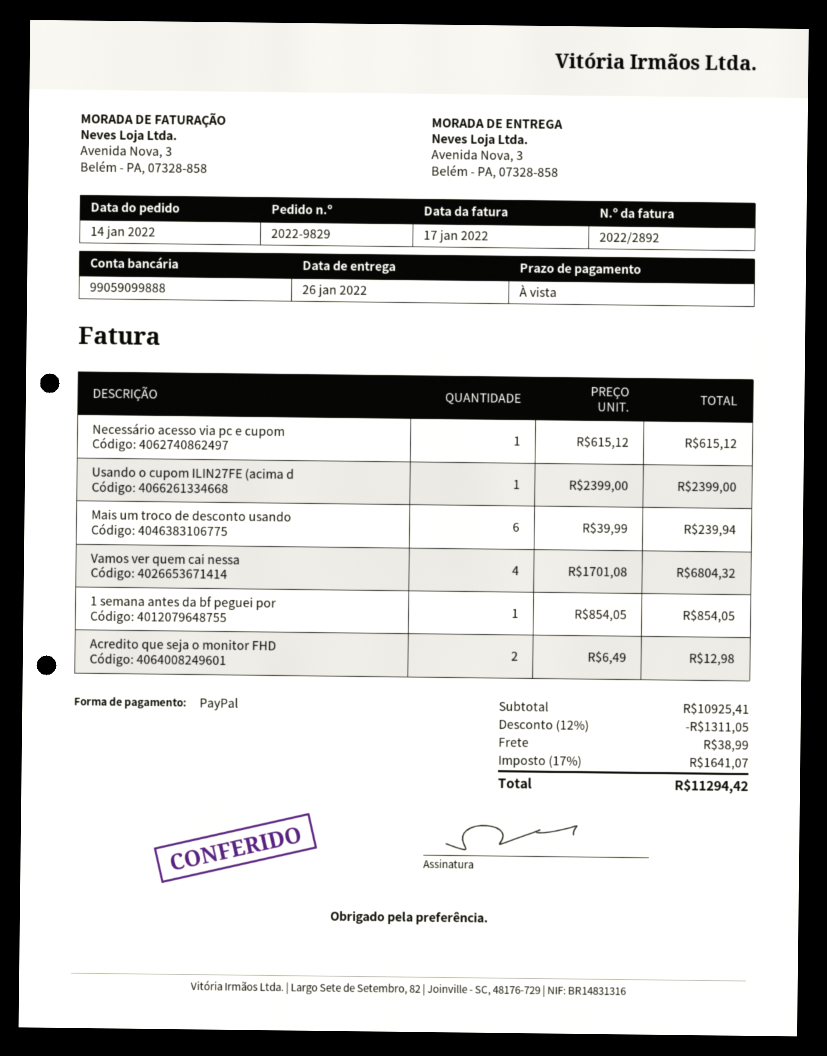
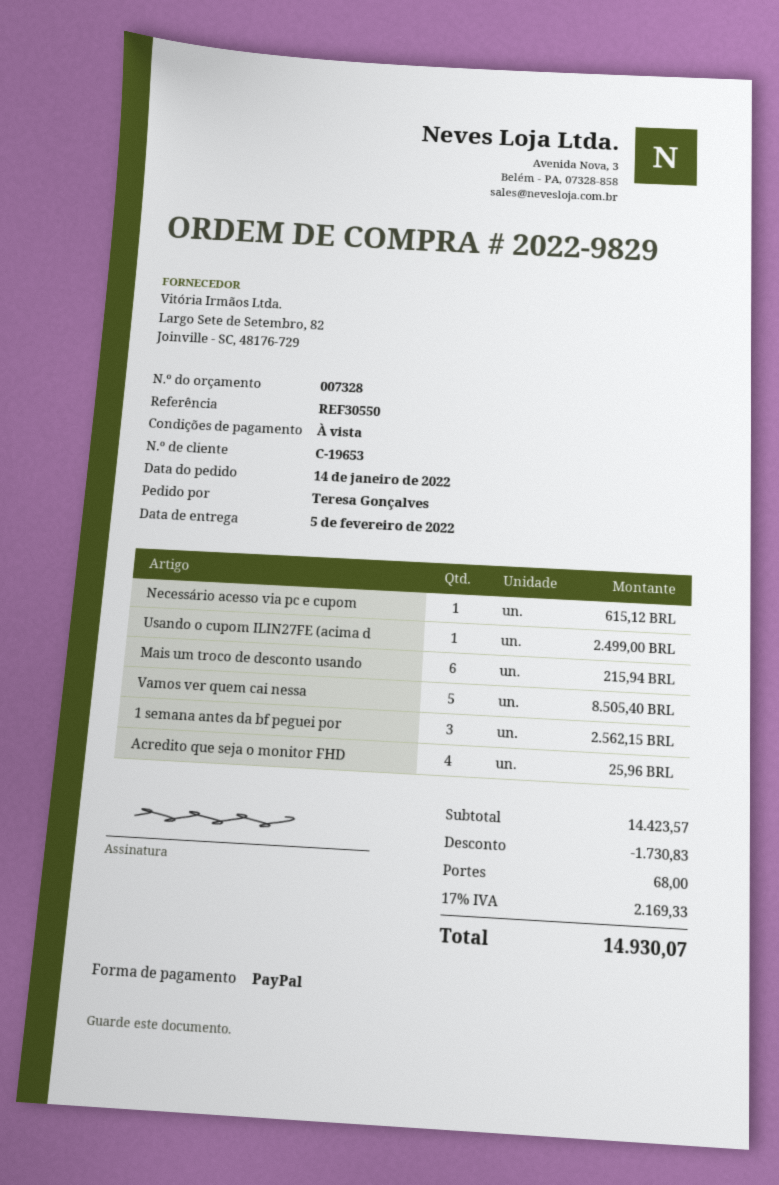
delivery date: 2022-01-26 -> 2022-02-05
Usando o cupom ILIN27FE (acima d: 1 for 2399.00 -> 1 for 2499.00
Mais um troco de desconto usando: 6 for 239.94 -> 6 for 215.94
Vamos ver quem cai nessa: 4 for 6804.32 -> 5 for 8505.40
1 semana antes da bf peguei por: 1 for 854.05 -> 3 for 2562.15
Acredito que seja o monitor FHD: 2 for 12.98 -> 4 for 25.96
subtotal: 10925.41 -> 14423.57
discount: 1311.05 -> 1730.83
shipping: 38.99 -> 68.00
tax: 17% = 1641.07 -> 17% = 2169.33
total: 11294.42 -> 14930.07

